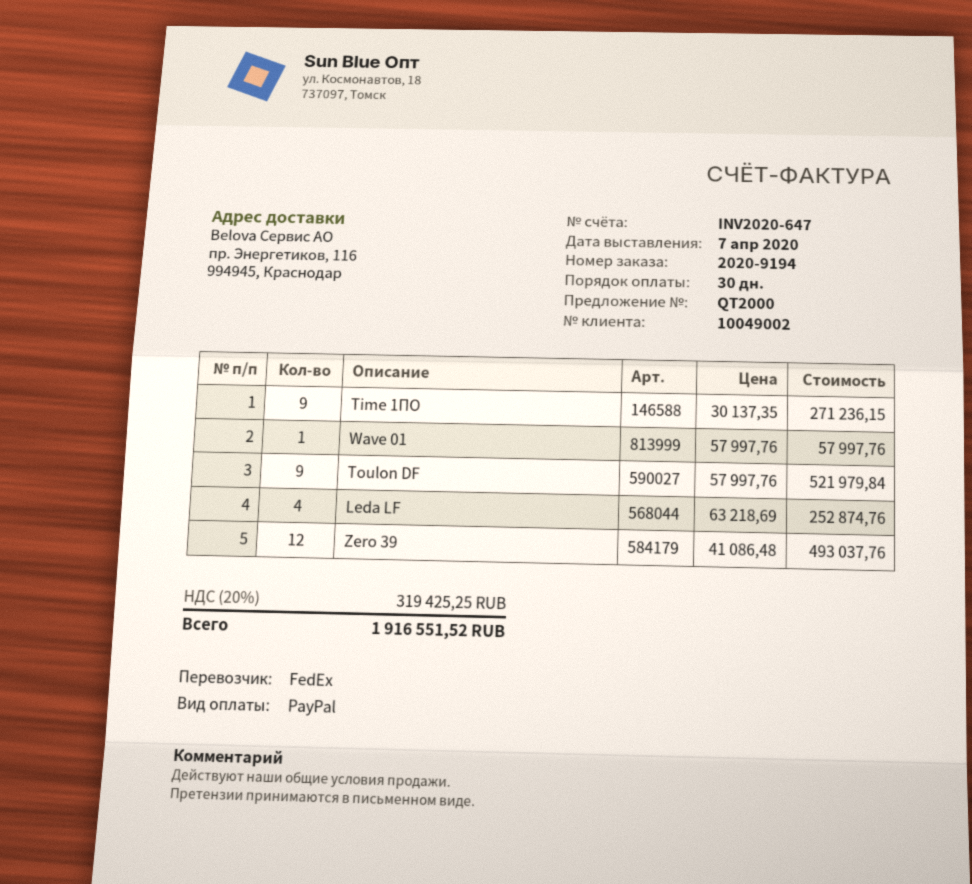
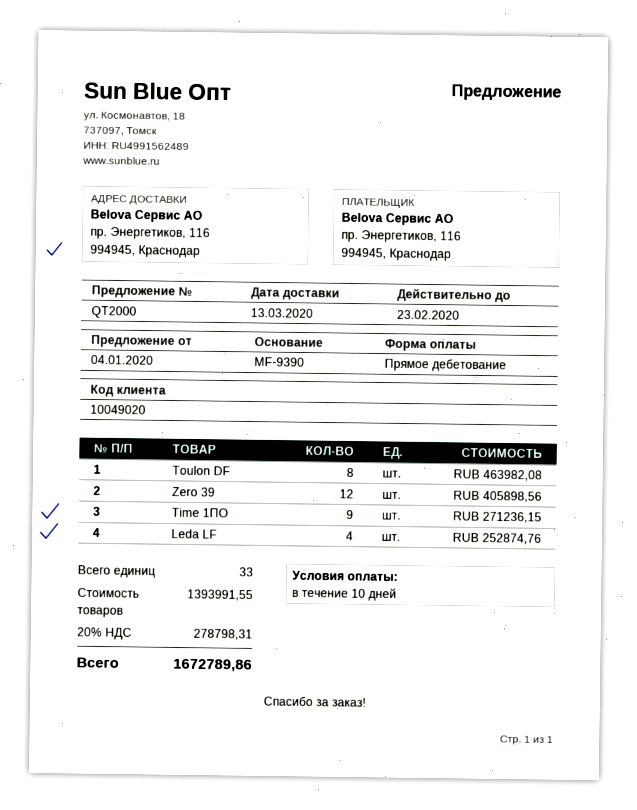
payment terms: 30 days -> 10 days
customer number: 10049002 -> 10049020
payment method: PayPal -> direct debit
Wave 01: 1 for 57997.76 -> none
Toulon DF: 9 for 521979.84 -> 8 for 463982.08
Zero 39: 12 for 493037.76 -> 12 for 405898.56
tax: 20% = 319425.25 -> 20% = 278798.31
total: 1916551.52 -> 1672789.86

